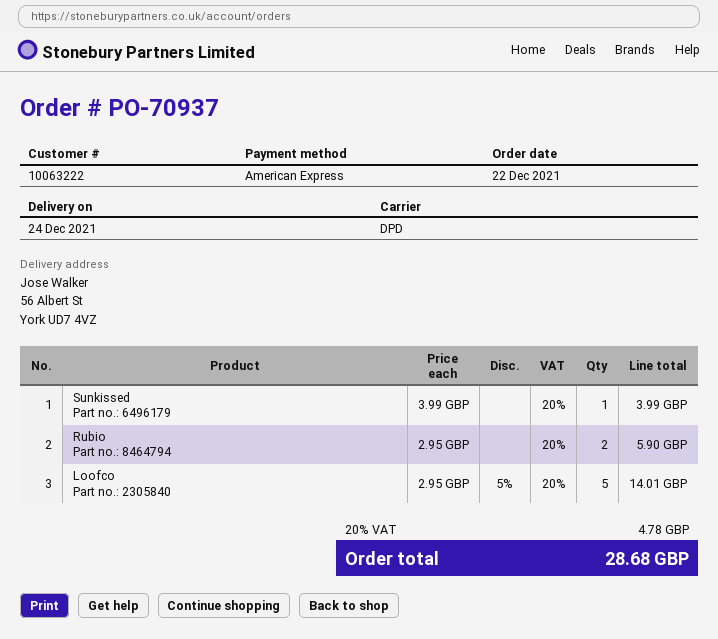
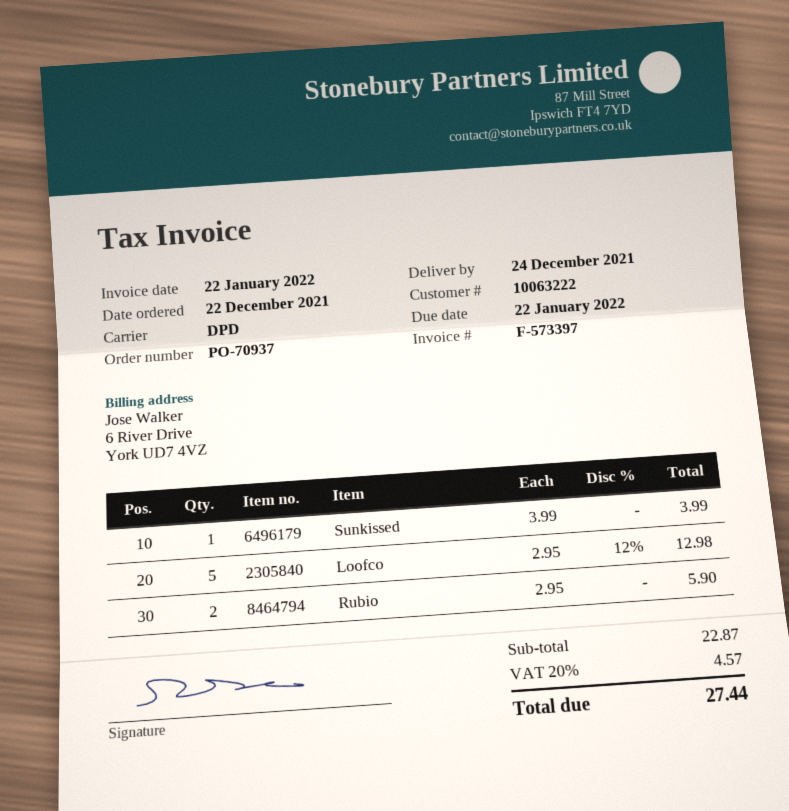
Loofco: 5 x 2.95 - 5% = 14.01 -> 5 x 2.95 - 12% = 12.98
tax: 20% = 4.78 -> 20% = 4.57
total: 28.68 -> 27.44

